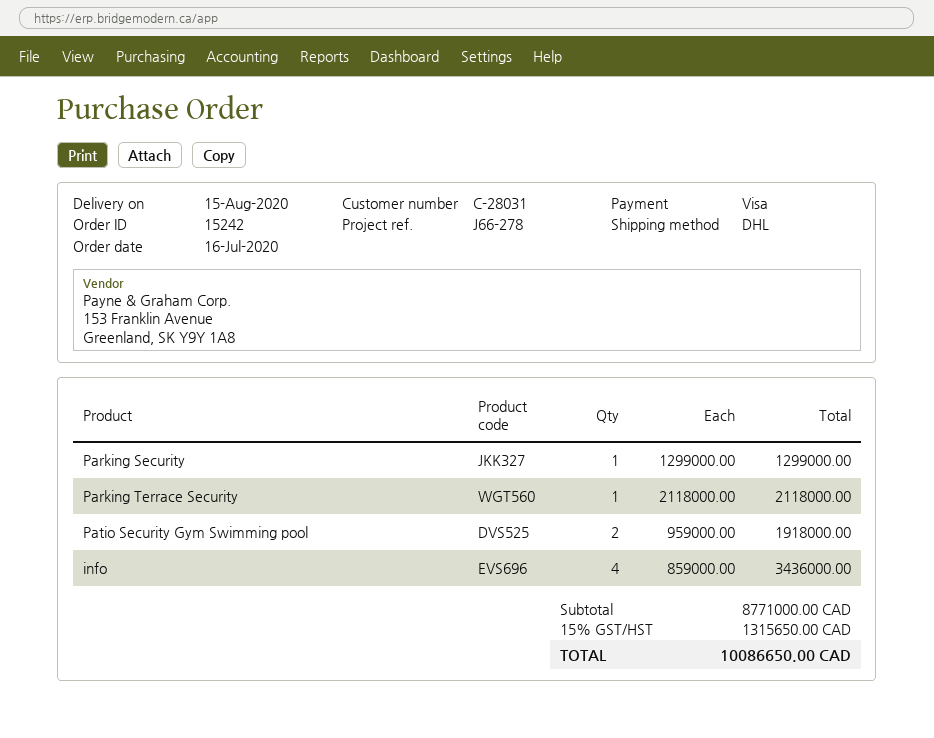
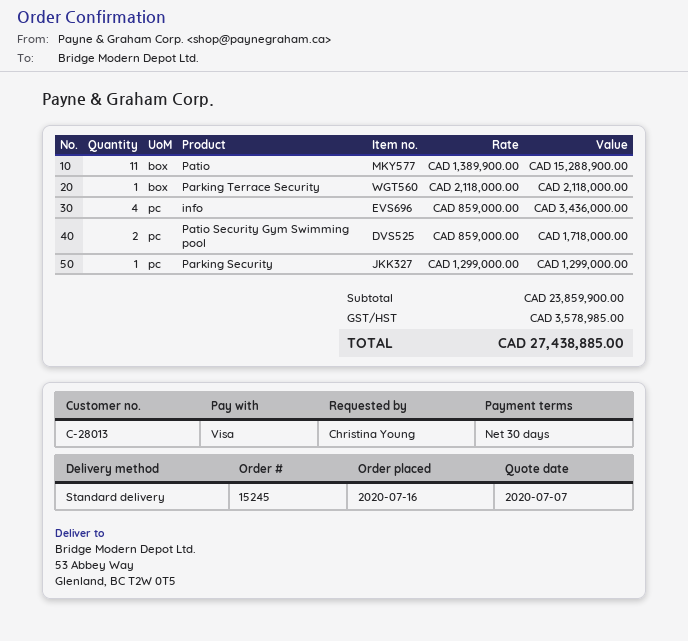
order number: 15242 -> 15245
customer number: C-28031 -> C-28013
shipping method: DHL -> standard
Patio Security Gym Swimming pool: 2 x 959000.00 = 1918000.00 -> 2 x 859000.00 = 1718000.00
Patio: none -> 11 x 1389900.00 = 15288900.00
subtotal: 8771000.00 -> 23859900.00
tax: 1315650.00 -> 3578985.00
total: 10086650.00 -> 27438885.00

